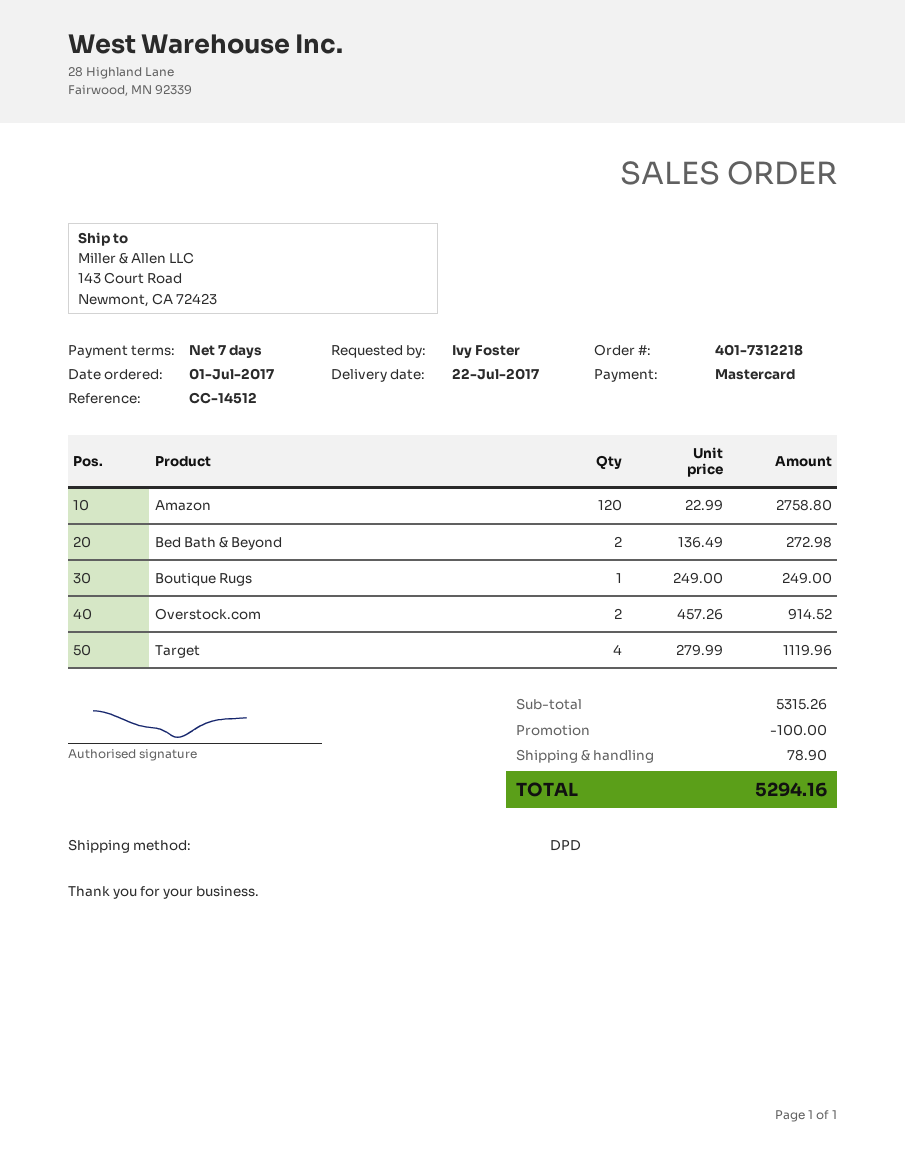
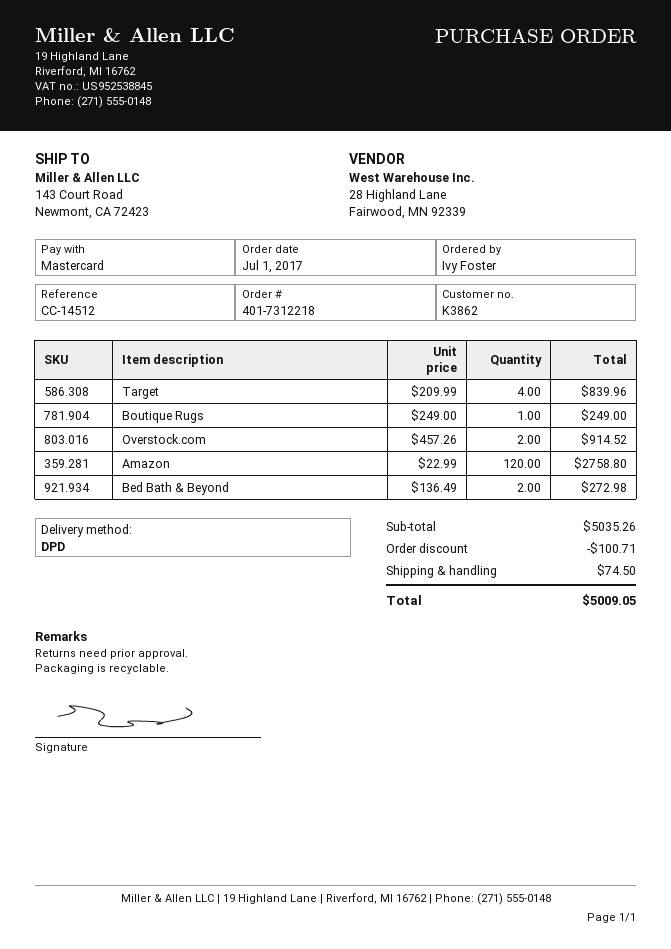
Target: 4 x 279.99 = 1119.96 -> 4 x 209.99 = 839.96
subtotal: 5315.26 -> 5035.26
discount: 100.00 -> 100.71
shipping: 78.90 -> 74.50
total: 5294.16 -> 5009.05

